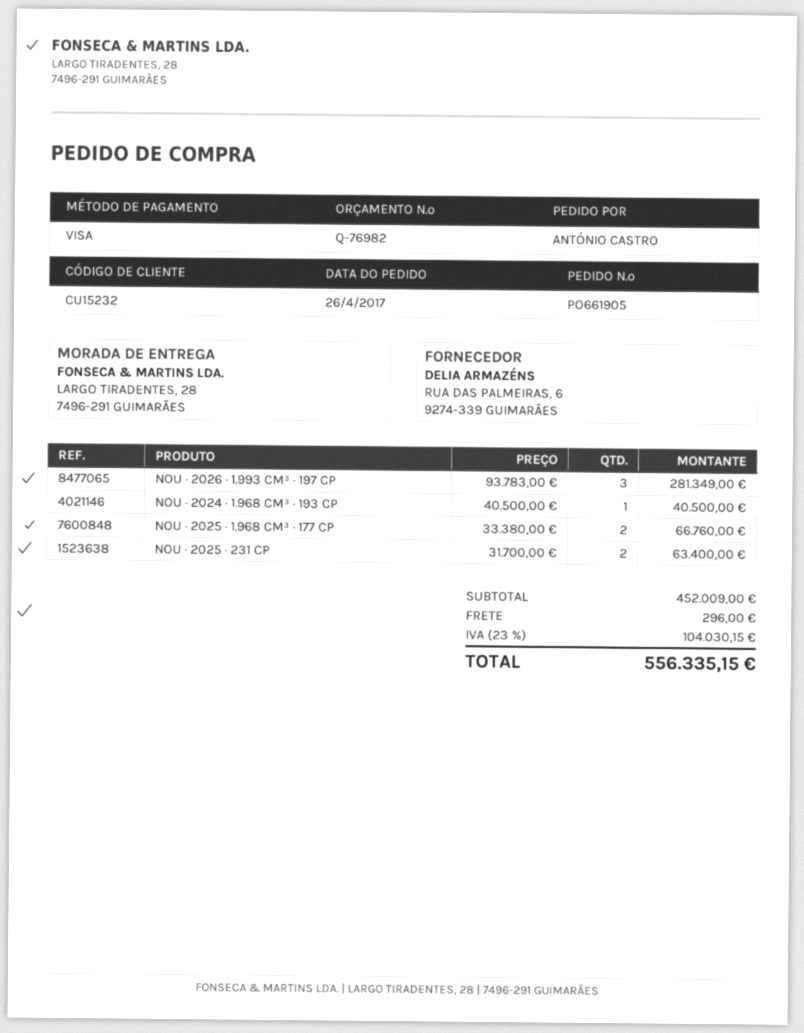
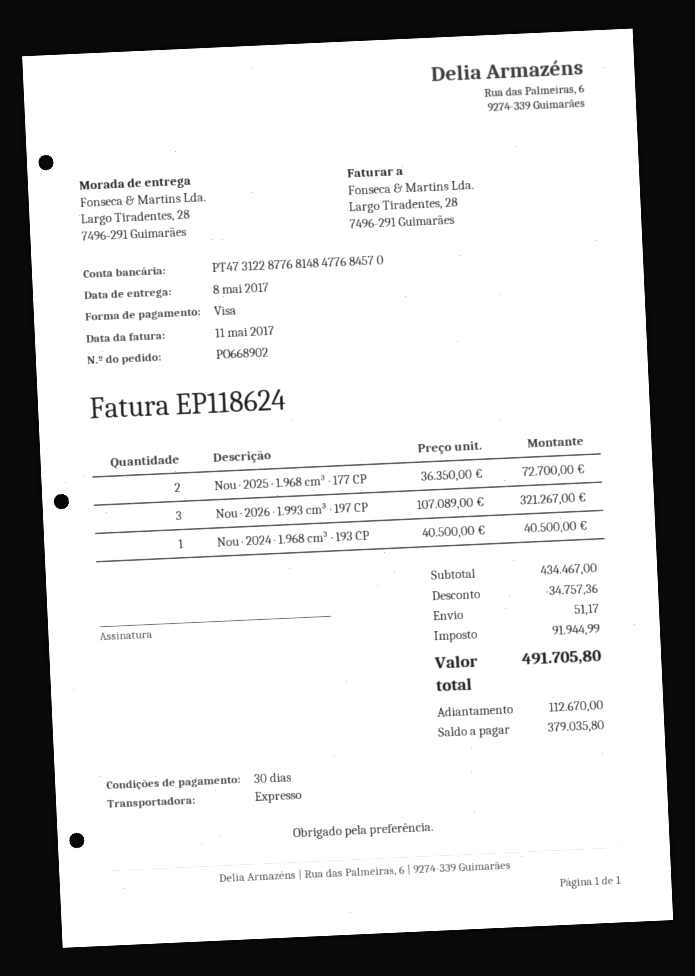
order number: PO661905 -> PO668902
NOU · 2026 · 1.993 CM³ · 197 CP: 3 x 93783.00 = 281349.00 -> 3 x 107089.00 = 321267.00
NOU · 2025 · 1.968 CM³ · 177 CP: 2 x 33380.00 = 66760.00 -> 2 x 36350.00 = 72700.00
NOU · 2025 · 231 CP: 2 x 31700.00 = 63400.00 -> none
subtotal: 452009.00 -> 434467.00
discount: none -> 34757.36
shipping: 296.00 -> 51.17
tax: 104030.15 -> 91944.99
total: 556335.15 -> 491705.80

